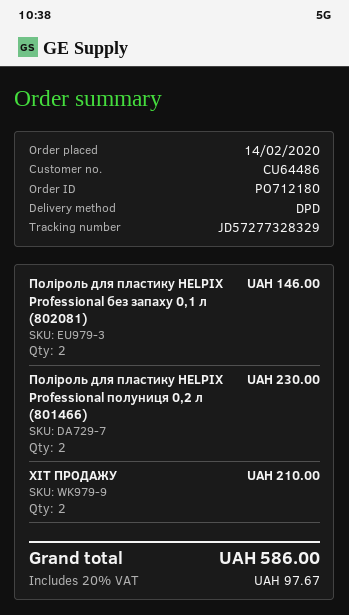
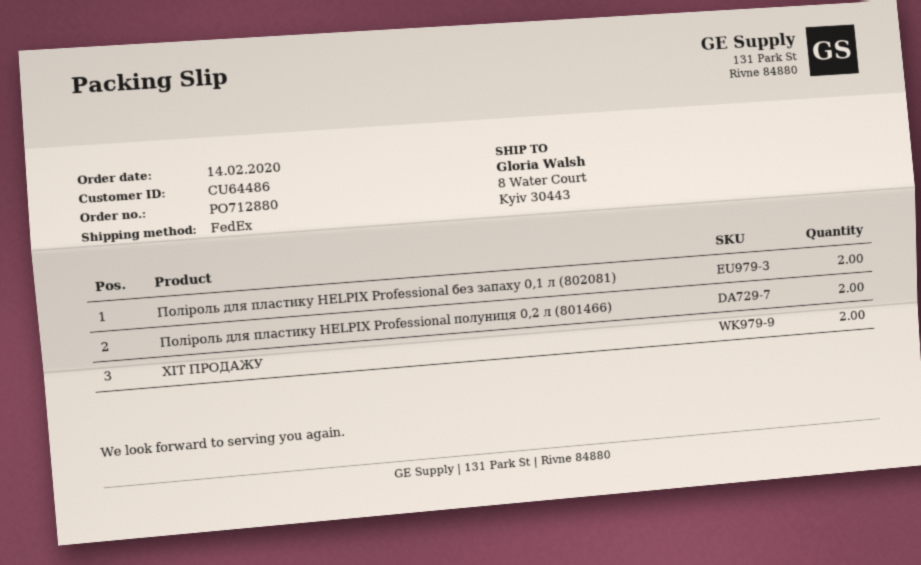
order number: PO712180 -> PO712880
shipping method: DPD -> FedEx

